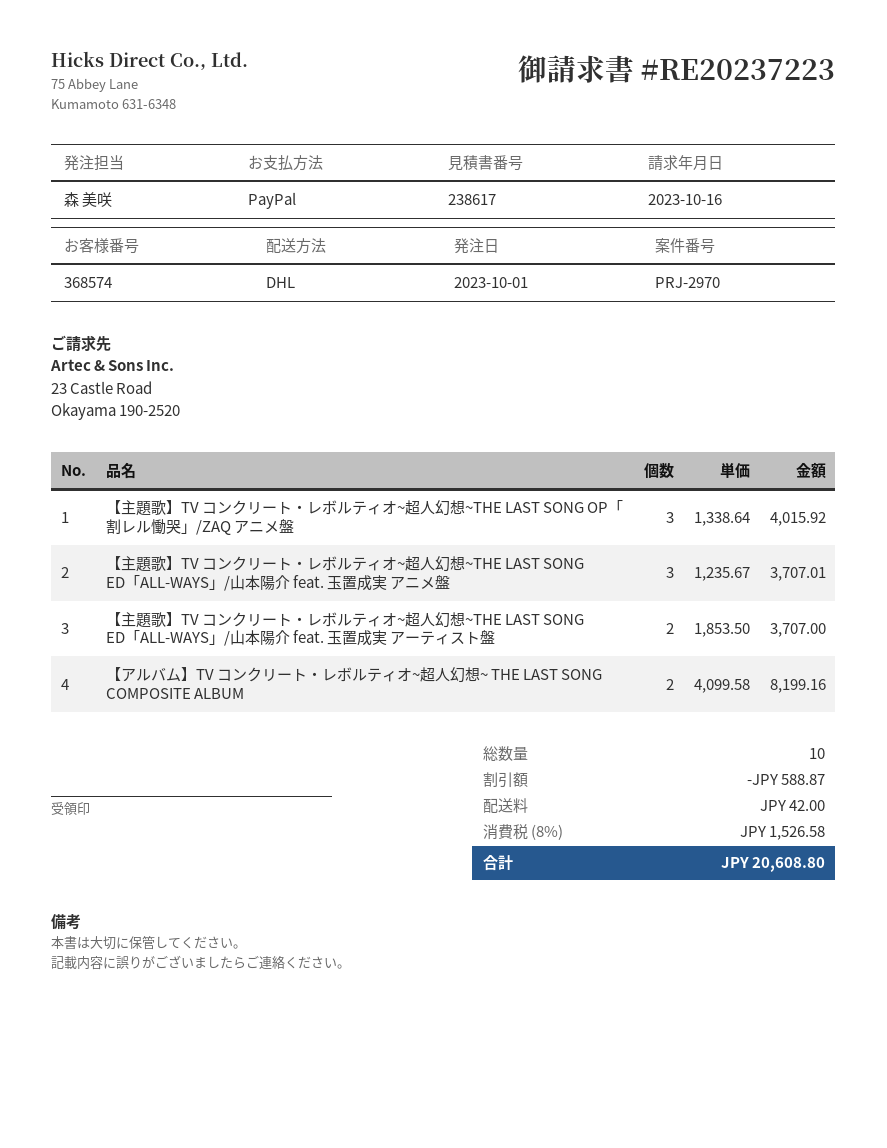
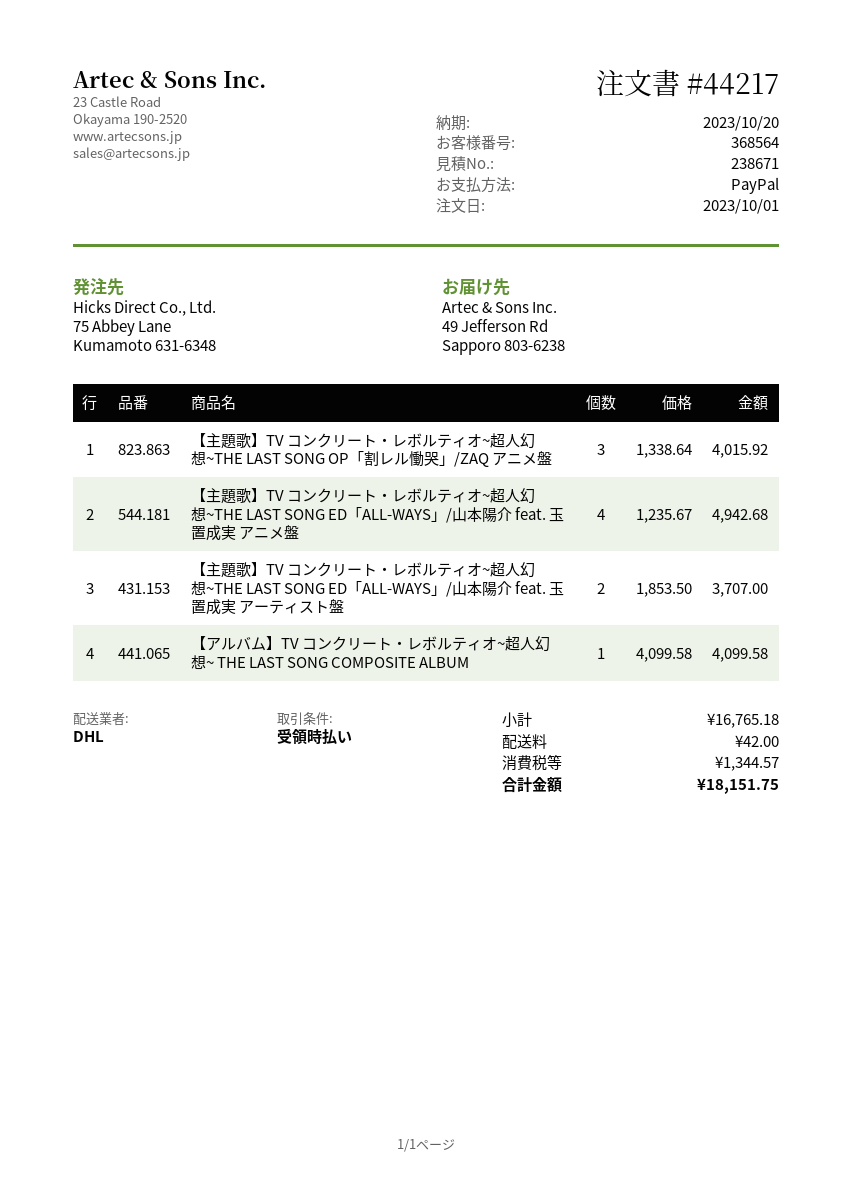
quote number: 238617 -> 238671
customer number: 368574 -> 368564
【主題歌】TV コンクリート・レボルティオ~超人幻想~THE LAST SONG ED「ALL-WAYS」/山本陽介 feat. 玉置成実 アニメ盤: 3 x 1235.67 = 3707.01 -> 4 x 1235.67 = 4942.68
【アルバム】TV コンクリート・レボルティオ~超人幻想~ THE LAST SONG COMPOSITE ALBUM: 2 x 4099.58 = 8199.16 -> 1 x 4099.58 = 4099.58
discount: 588.87 -> none
tax: 1526.58 -> 1344.57
total: 20608.80 -> 18151.75

